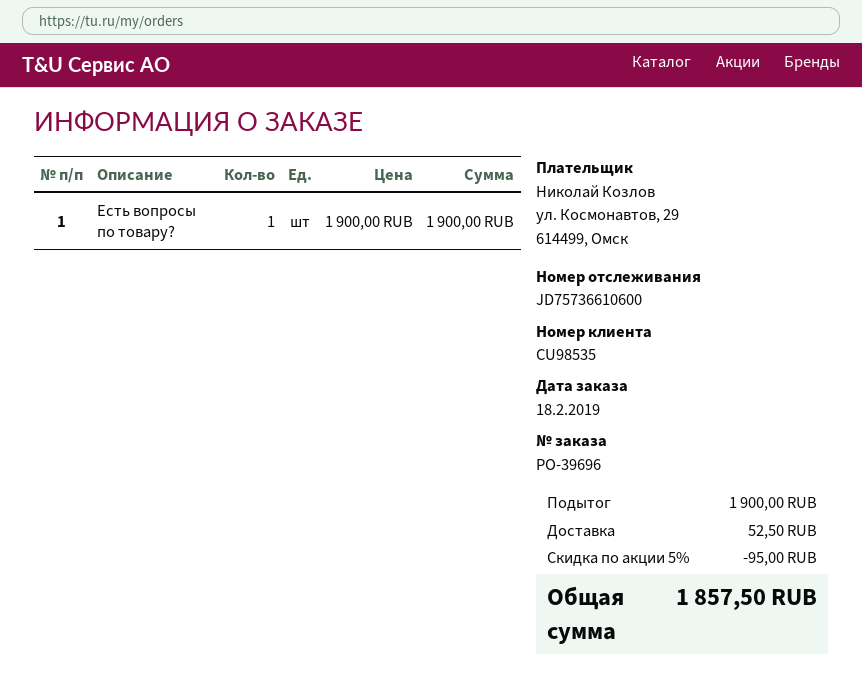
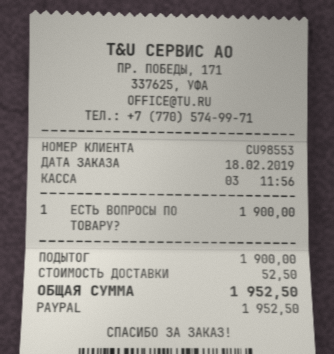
customer number: CU98535 -> CU98553
discount: 5% = 95.00 -> none
total: 1857.50 -> 1952.50

